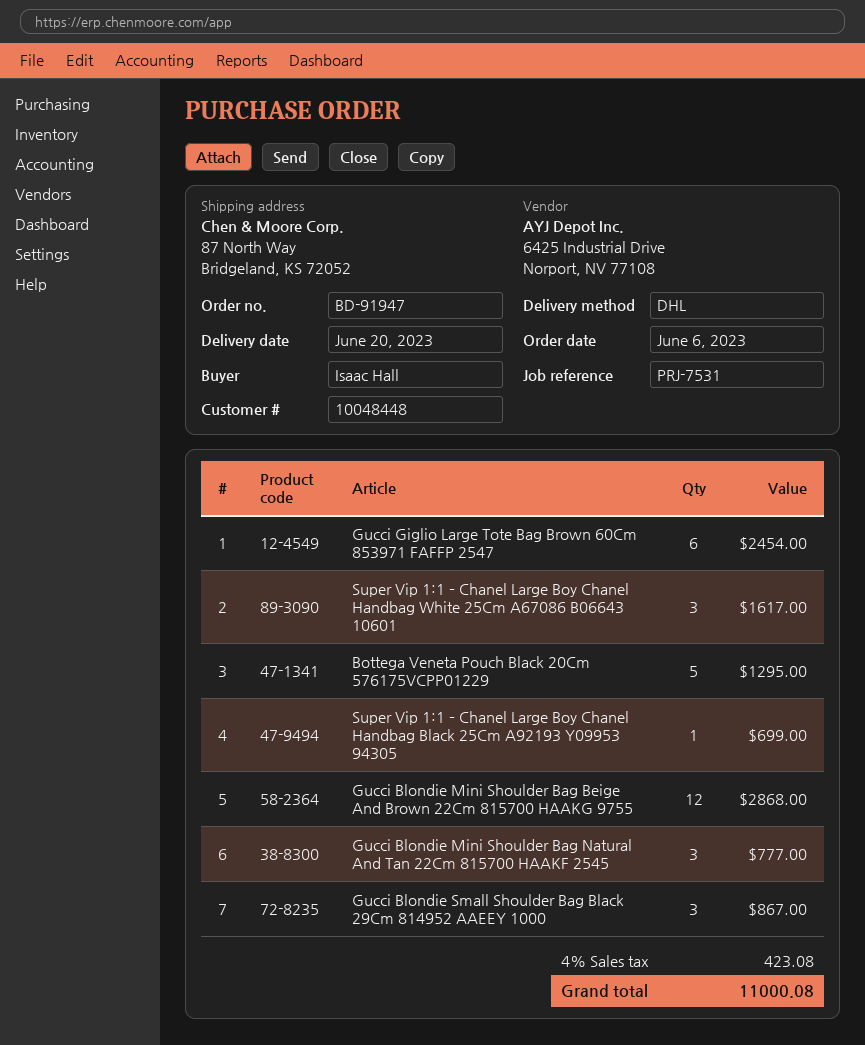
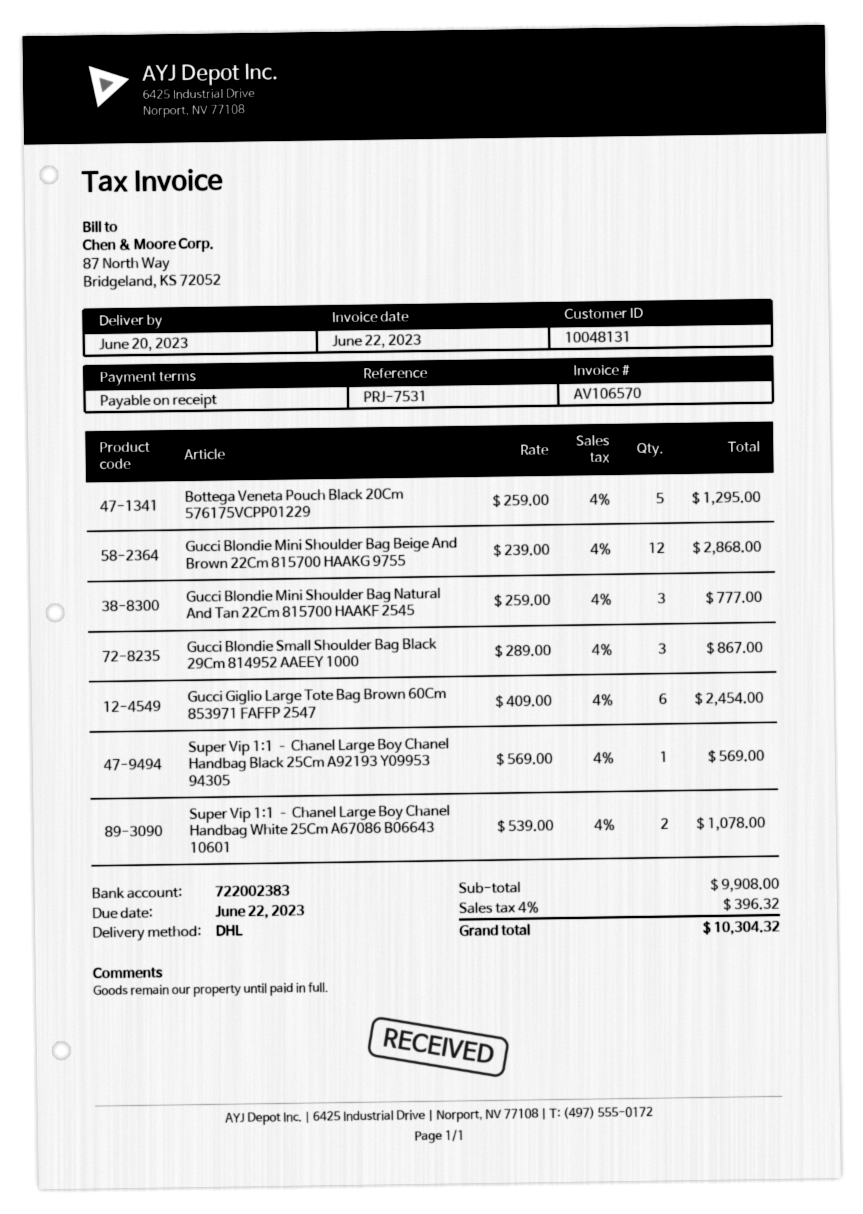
customer number: 10048448 -> 10048131
Super Vip 1:1 – Chanel Large Boy Chanel Handbag White 25Cm A67086 B06643 10601: 3 for 1617.00 -> 2 for 1078.00
Super Vip 1:1 – Chanel Large Boy Chanel Handbag Black 25Cm A92193 Y09953 94305: 1 for 699.00 -> 1 for 569.00
tax: 4% = 423.08 -> 4% = 396.32
total: 11000.08 -> 10304.32

